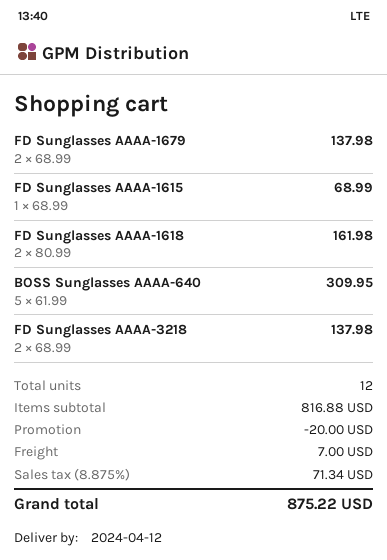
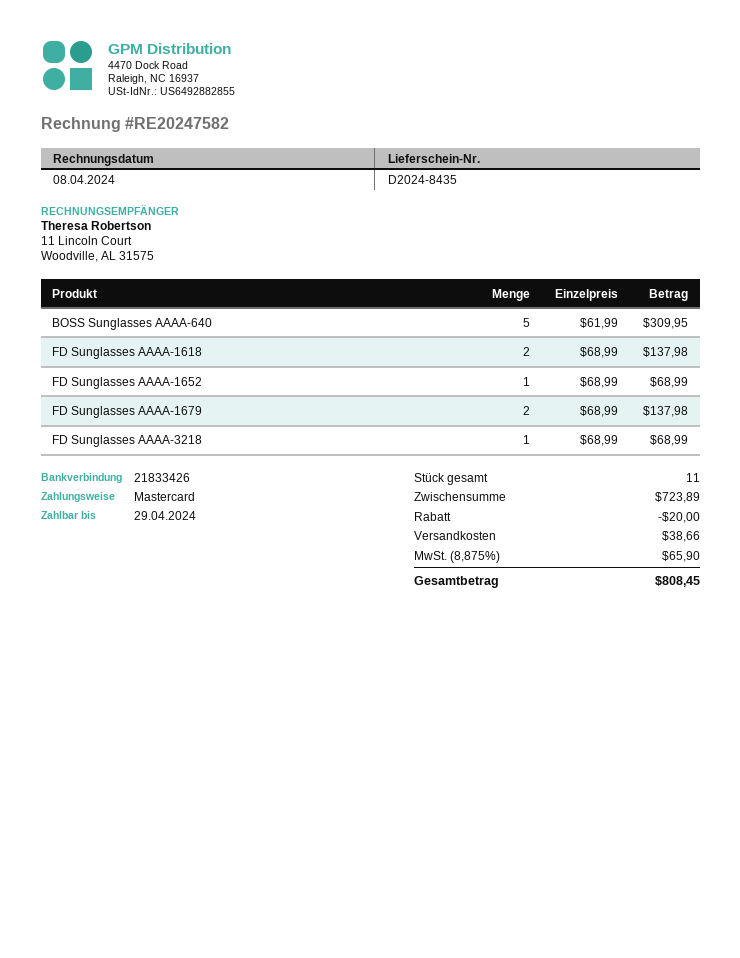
FD Sunglasses AAAA-1615: 1 x 68.99 = 68.99 -> none
FD Sunglasses AAAA-1618: 2 x 80.99 = 161.98 -> 2 x 68.99 = 137.98
FD Sunglasses AAAA-3218: 2 x 68.99 = 137.98 -> 1 x 68.99 = 68.99
FD Sunglasses AAAA-1652: none -> 1 x 68.99 = 68.99
total quantity: 12 -> 11
subtotal: 816.88 -> 723.89
shipping: 7.00 -> 38.66
tax: 8.875% = 71.34 -> 8.875% = 65.90
total: 875.22 -> 808.45

